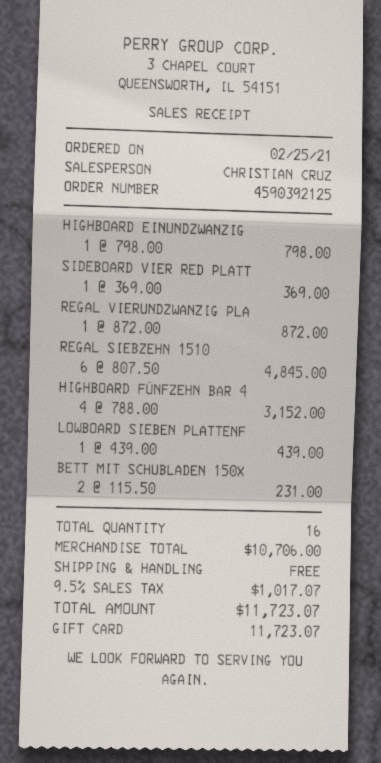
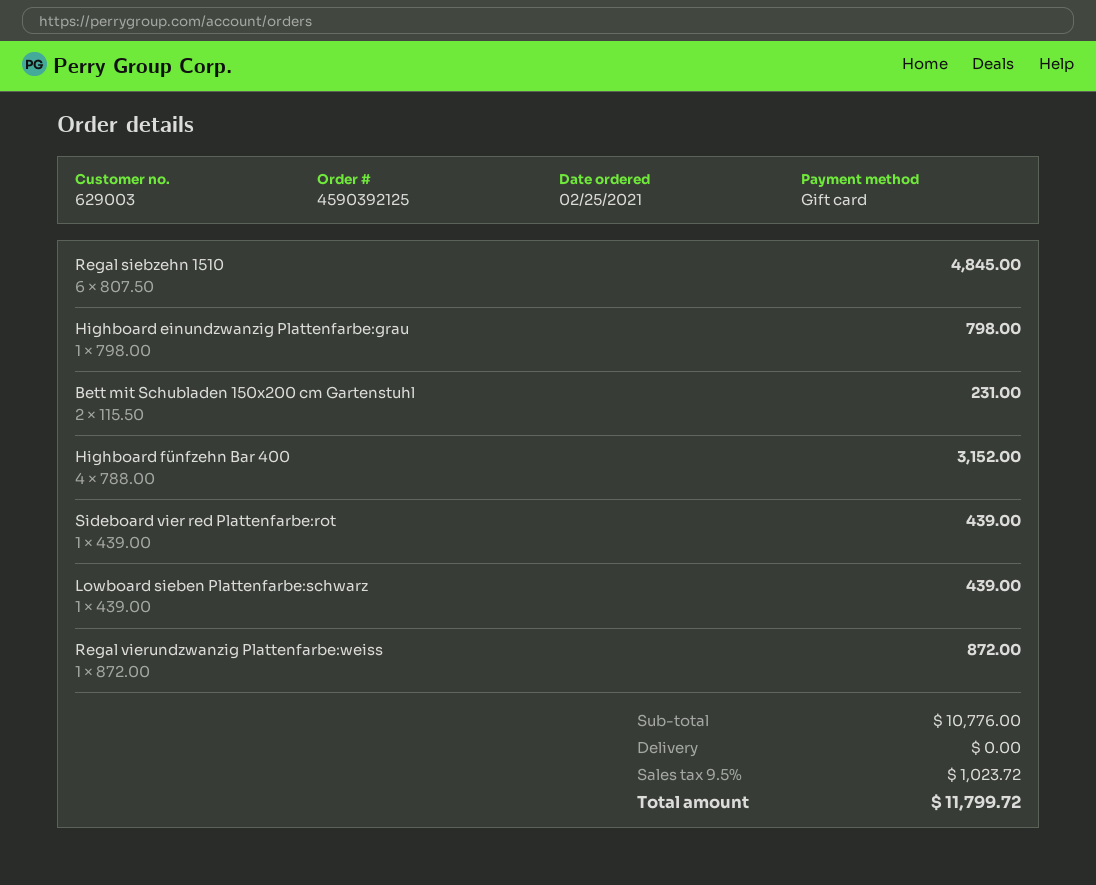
SIDEBOARD VIER RED PLATT: 1 x 369.00 = 369.00 -> 1 x 439.00 = 439.00
subtotal: 10706.00 -> 10776.00
tax: 9.5% = 1017.07 -> 9.5% = 1023.72
total: 11723.07 -> 11799.72

